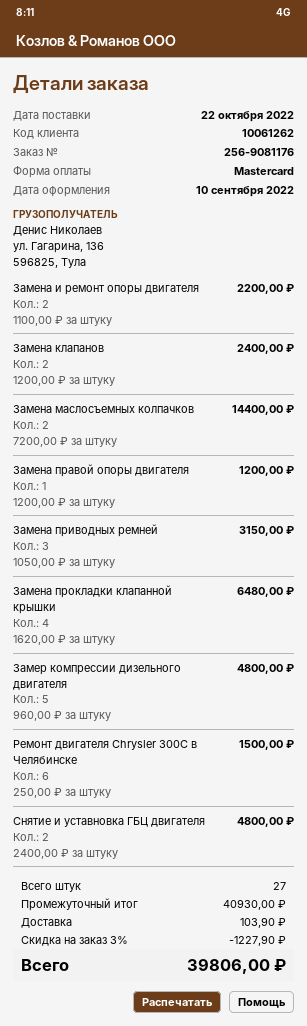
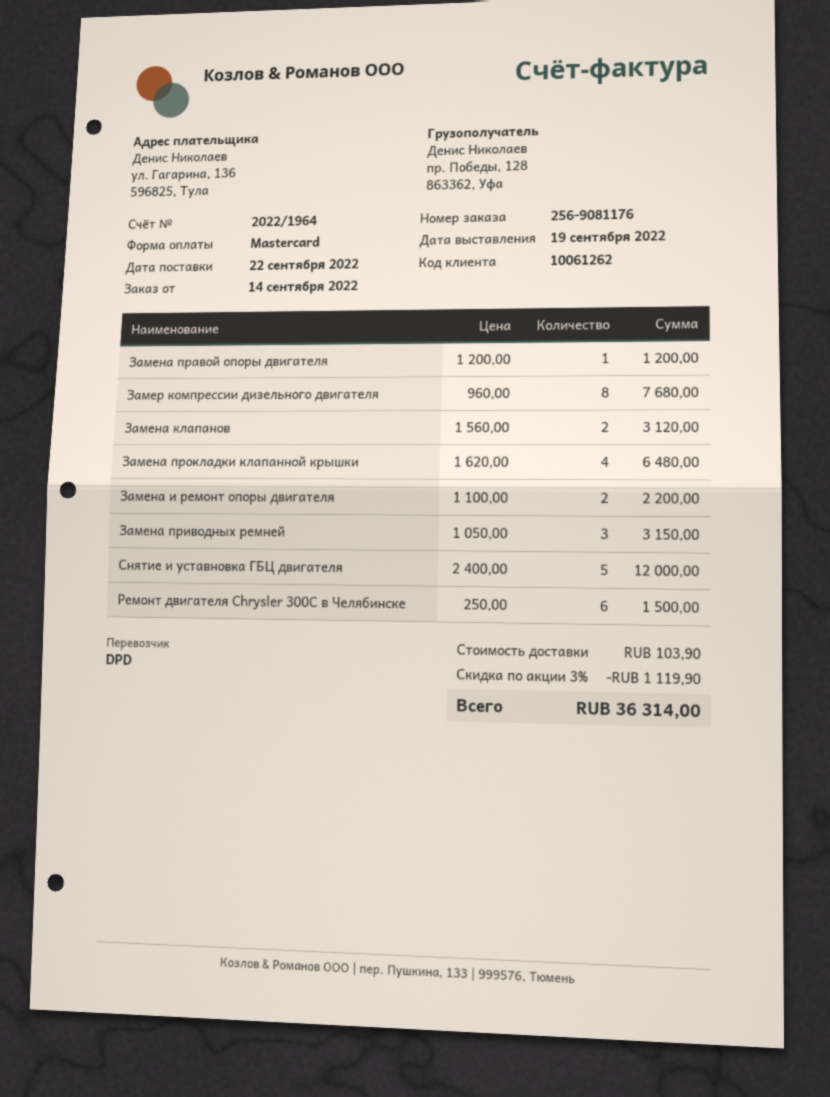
order date: 2022-09-10 -> 2022-09-14
delivery date: 2022-10-22 -> 2022-09-22
ship to: ул. Гагарина, 136, 596825, Тула -> пр. Победы, 128, 863362, Уфа
Замена клапанов: 2 x 1200.00 = 2400.00 -> 2 x 1560.00 = 3120.00
Замена маслосъемных колпачков: 2 x 7200.00 = 14400.00 -> none
Замер компрессии дизельного двигателя: 5 x 960.00 = 4800.00 -> 8 x 960.00 = 7680.00
Снятие и уставновка ГБЦ двигателя: 2 x 2400.00 = 4800.00 -> 5 x 2400.00 = 12000.00
discount: 3% = 1227.90 -> 3% = 1119.90
total: 39806.00 -> 36314.00

